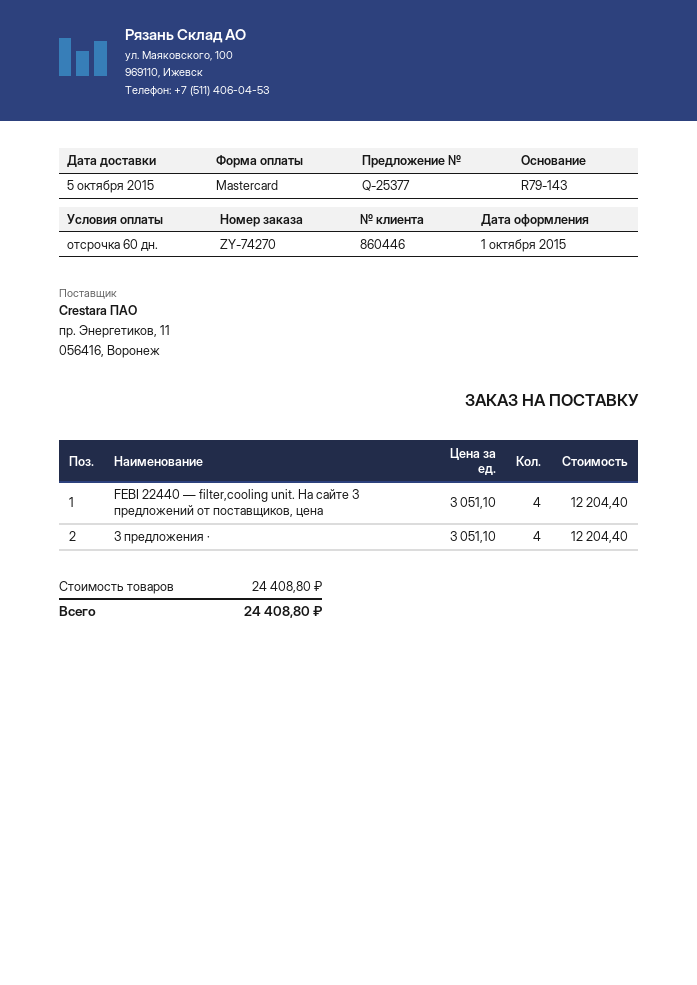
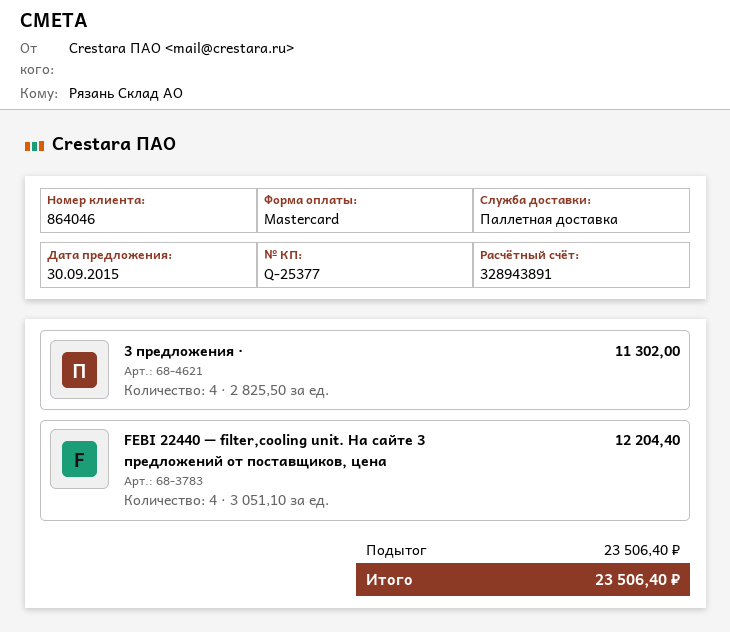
customer number: 860446 -> 864046
3 предложения ·: 4 x 3051.10 = 12204.40 -> 4 x 2825.50 = 11302.00
subtotal: 24408.80 -> 23506.40
total: 24408.80 -> 23506.40

